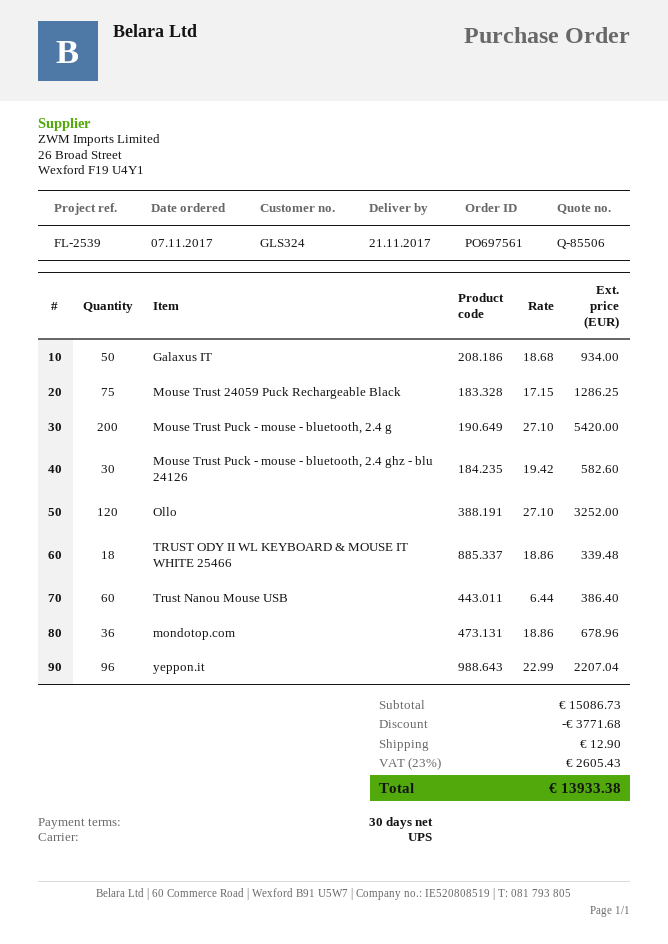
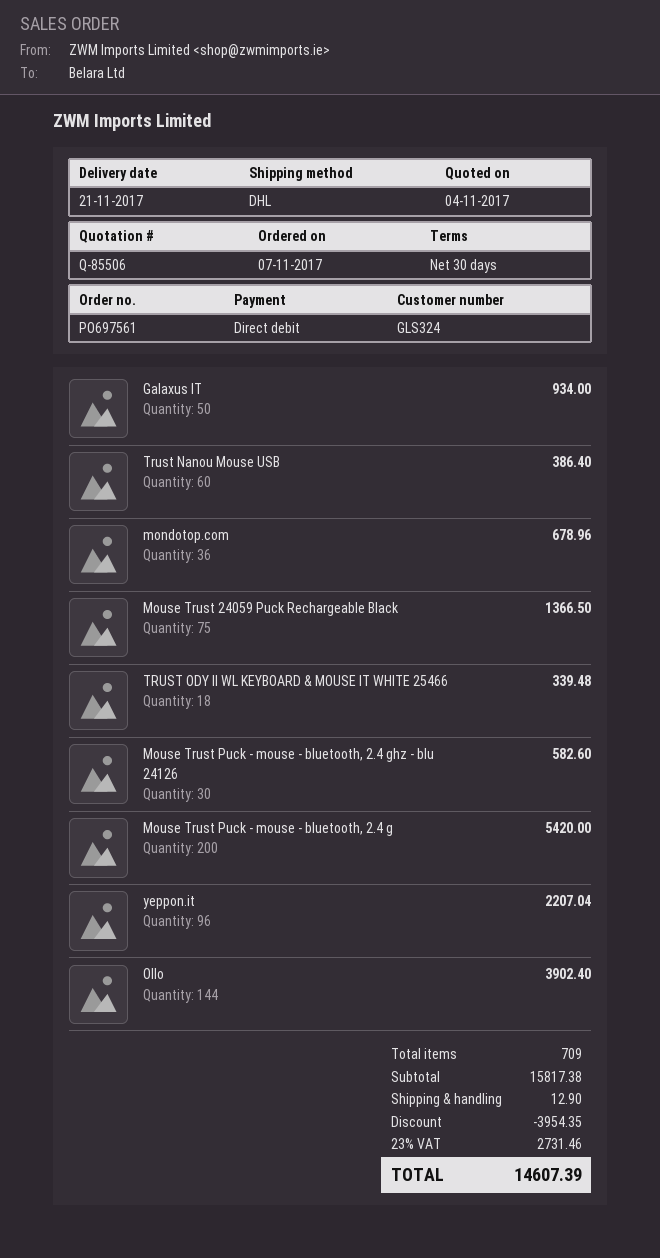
shipping method: UPS -> DHL
Mouse Trust 24059 Puck Rechargeable Black: 75 for 1286.25 -> 75 for 1366.50
Ollo: 120 for 3252.00 -> 144 for 3902.40
subtotal: 15086.73 -> 15817.38
discount: 3771.68 -> 3954.35
tax: 23% = 2605.43 -> 23% = 2731.46
total: 13933.38 -> 14607.39

